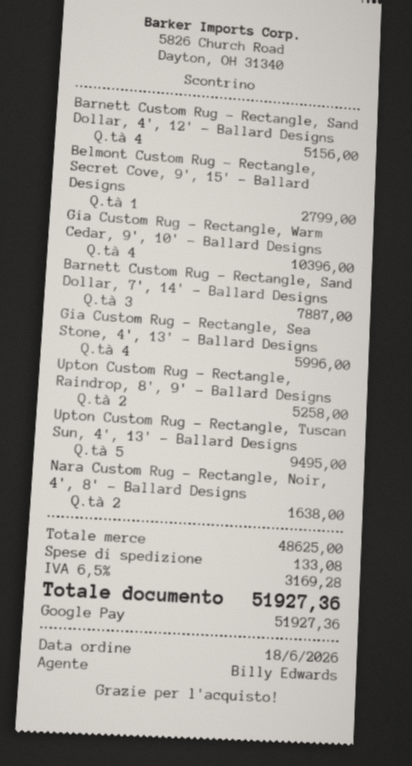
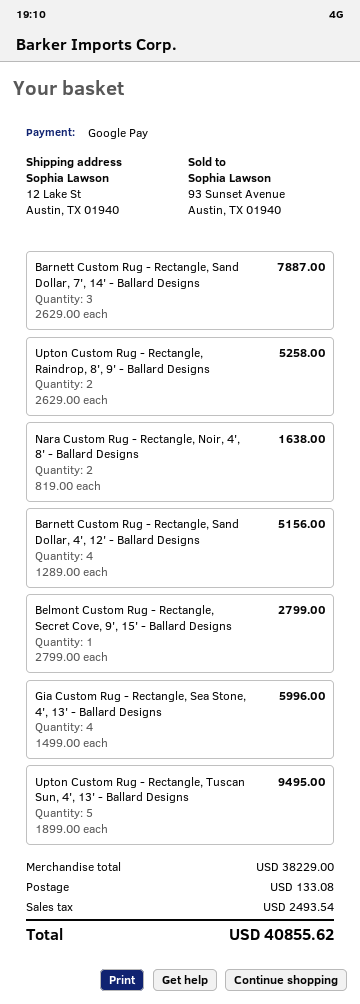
Gia Custom Rug - Rectangle, Warm Cedar, 9', 10' - Ballard Designs: 4 for 10396.00 -> none
subtotal: 48625.00 -> 38229.00
tax: 3169.28 -> 2493.54
total: 51927.36 -> 40855.62

